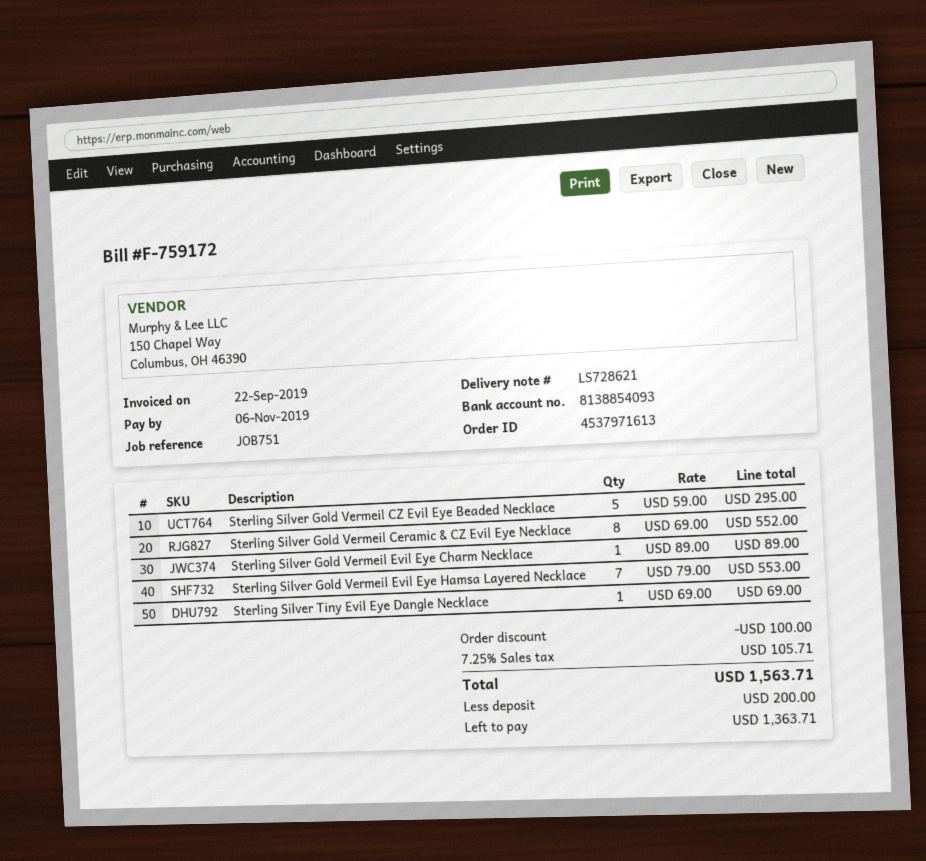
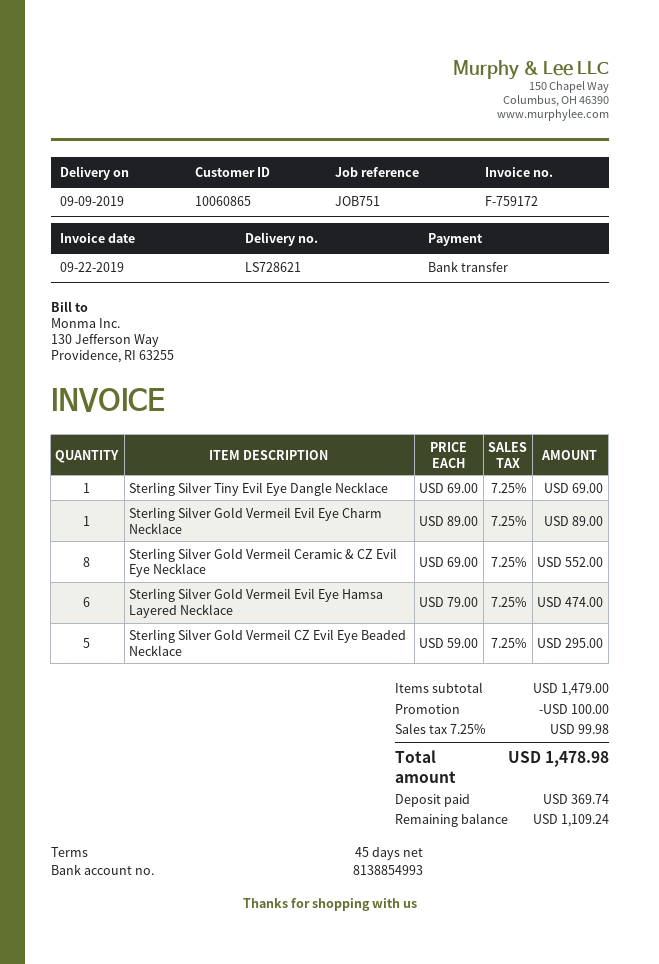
bank account: 8138854093 -> 8138854993
Sterling Silver Gold Vermeil Evil Eye Hamsa Layered Necklace: 7 x 79.00 = 553.00 -> 6 x 79.00 = 474.00
tax: 7.25% = 105.71 -> 7.25% = 99.98
total: 1563.71 -> 1478.98
deposit: 200.00 -> 369.74
balance: 1363.71 -> 1109.24

